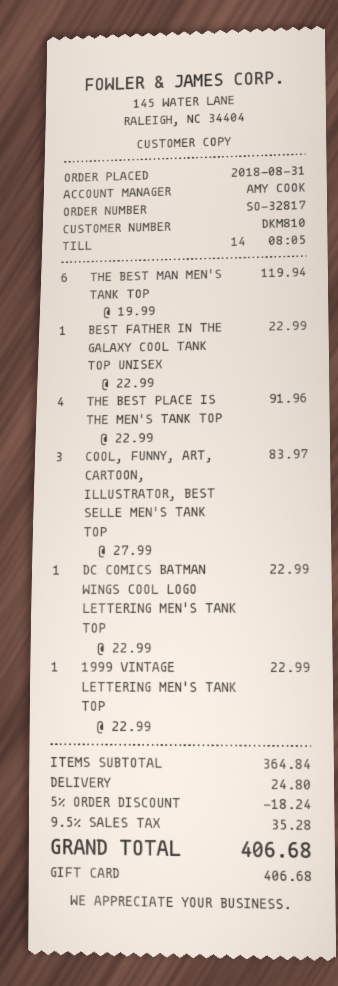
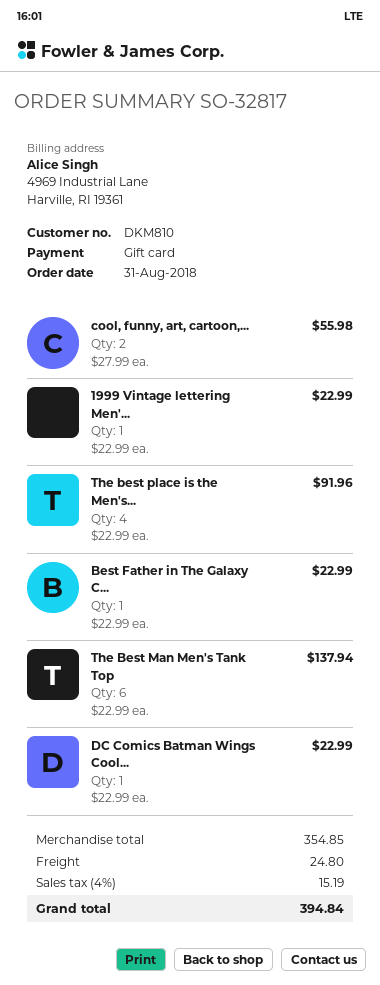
THE BEST MAN MEN'S TANK TOP: 6 x 19.99 = 119.94 -> 6 x 22.99 = 137.94
COOL, FUNNY, ART, CARTOON, ILLUSTRATOR, BEST SELLE MEN'S TANK TOP: 3 x 27.99 = 83.97 -> 2 x 27.99 = 55.98
subtotal: 364.84 -> 354.85
discount: 5% = 18.24 -> none
tax: 9.5% = 35.28 -> 4% = 15.19
total: 406.68 -> 394.84

